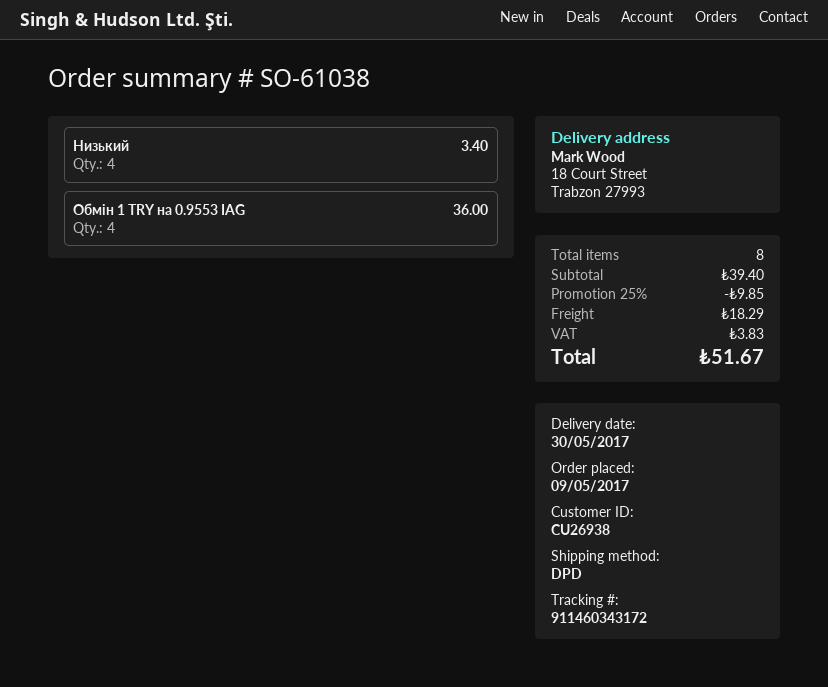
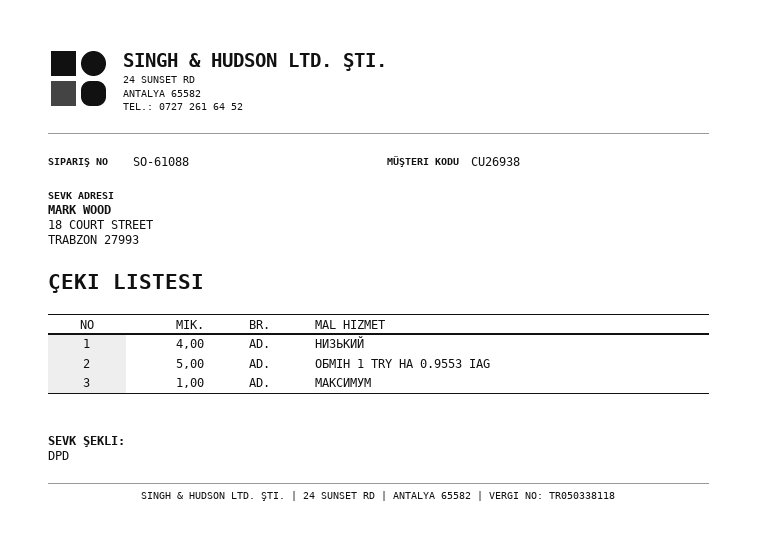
order number: SO-61038 -> SO-61088
Обмін 1 TRY на 0.9553 IAG: 4 -> 5
МАКСИМУМ: none -> 1

